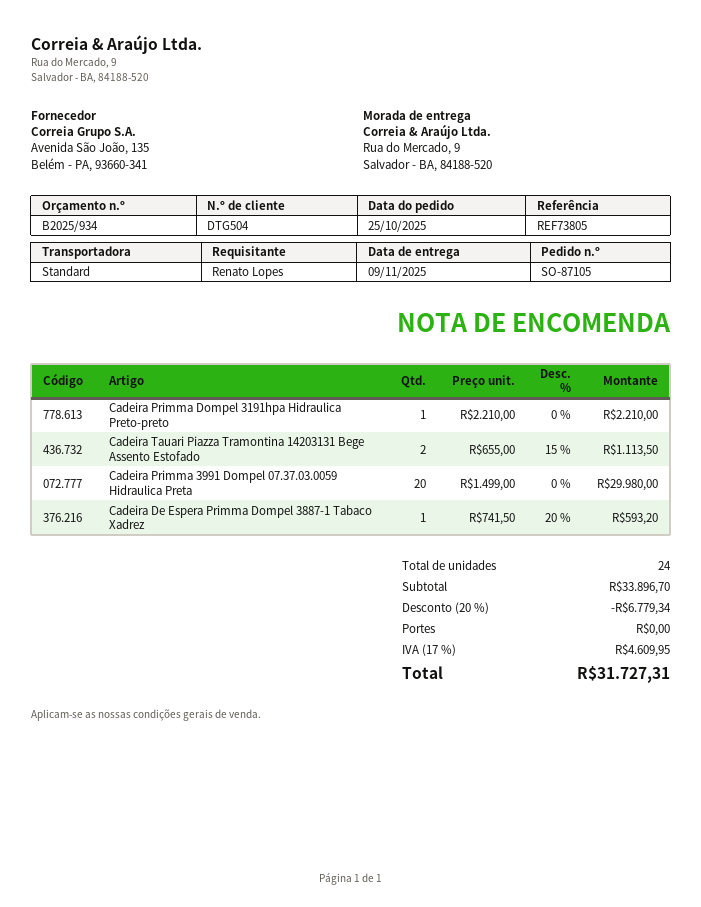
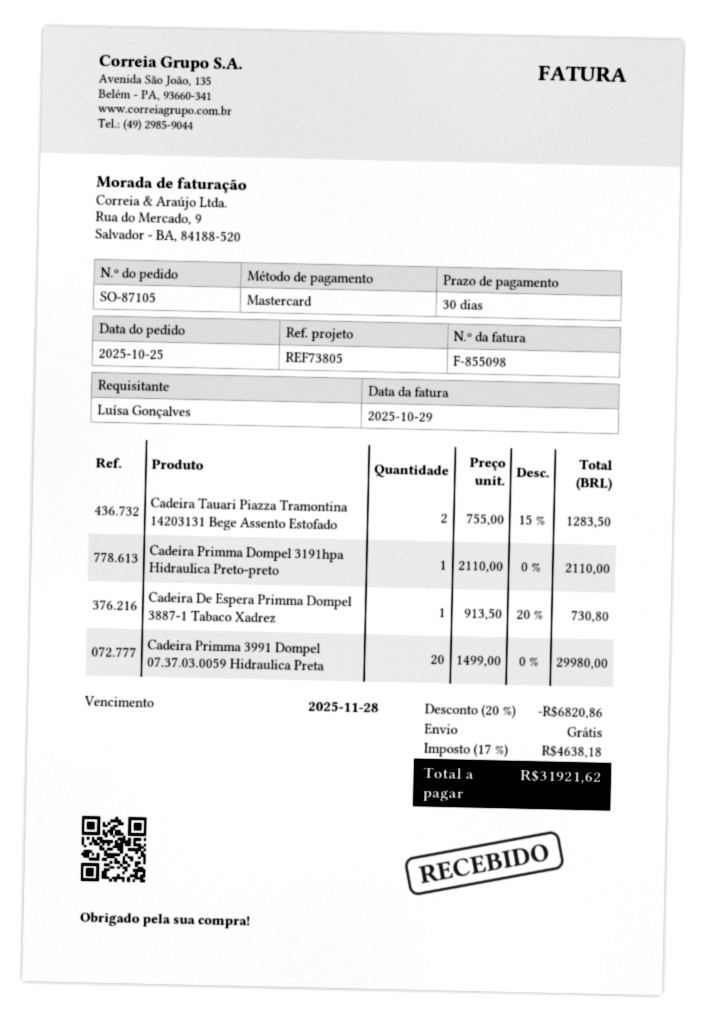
ordered by: Renato Lopes -> Luísa Gonçalves
Cadeira Primma Dompel 3191hpa Hidraulica Preto-preto: 1 x 2210.00 = 2210.00 -> 1 x 2110.00 = 2110.00
Cadeira Tauari Piazza Tramontina 14203131 Bege Assento Estofado: 2 x 655.00 - 15% = 1113.50 -> 2 x 755.00 - 15% = 1283.50
Cadeira De Espera Primma Dompel 3887-1 Tabaco Xadrez: 1 x 741.50 - 20% = 593.20 -> 1 x 913.50 - 20% = 730.80
discount: 20% = 6779.34 -> 20% = 6820.86
tax: 17% = 4609.95 -> 17% = 4638.18
total: 31727.31 -> 31921.62

